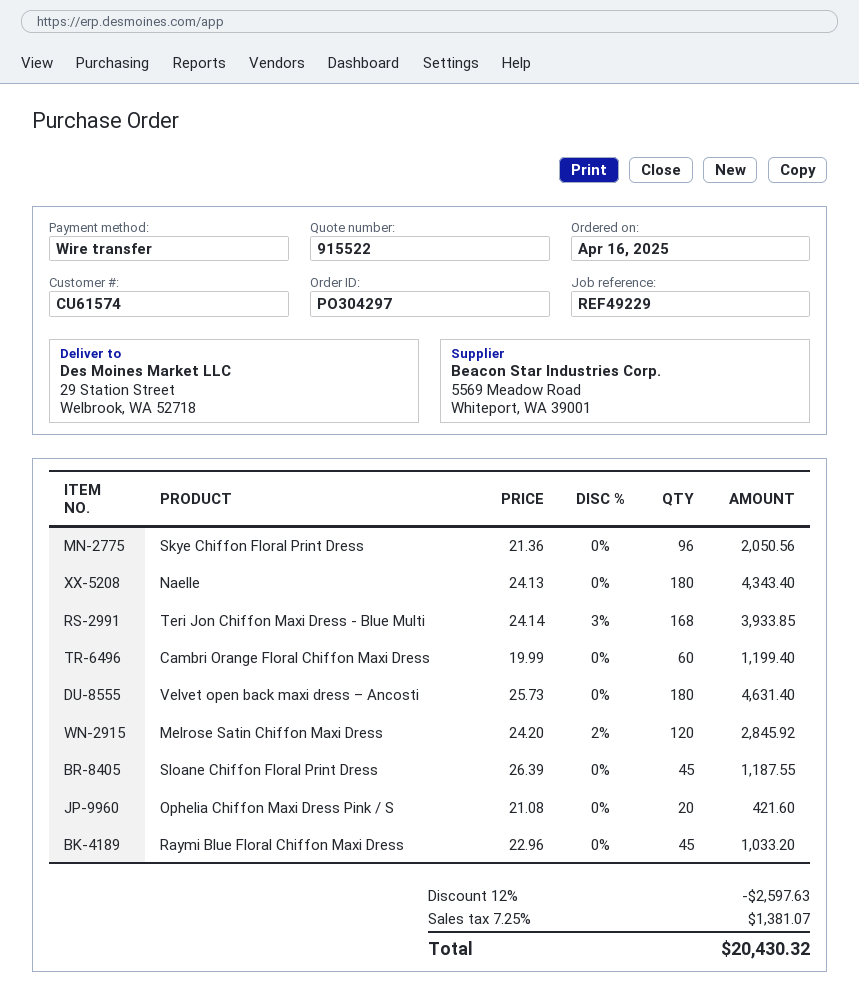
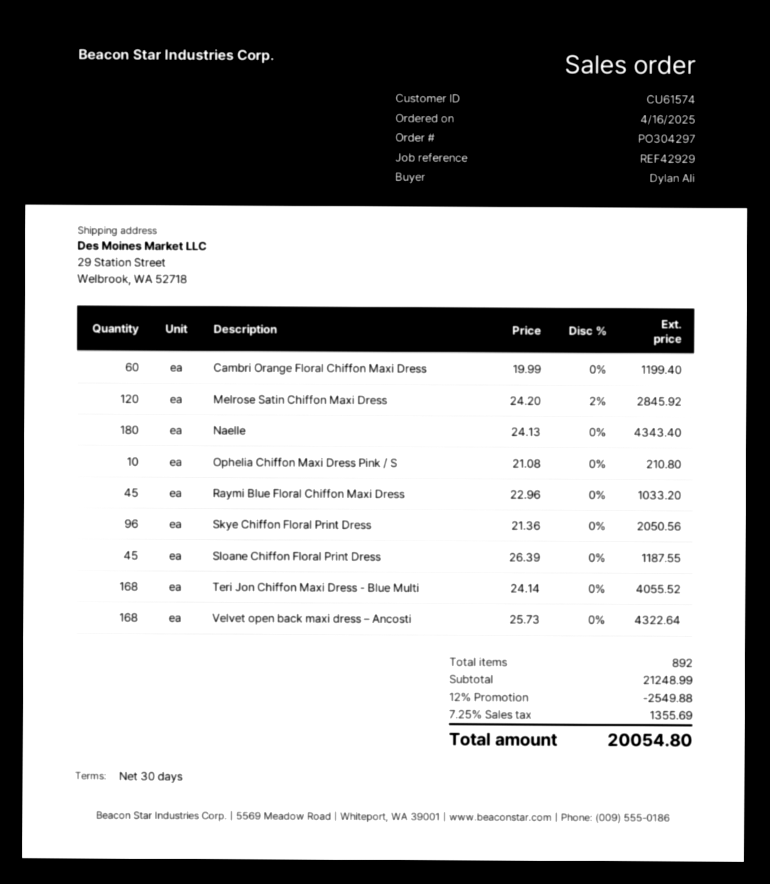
reference: REF49229 -> REF42929
Teri Jon Chiffon Maxi Dress - Blue Multi: 168 x 24.14 - 3% = 3933.85 -> 168 x 24.14 = 4055.52
Velvet open back maxi dress – Ancosti: 180 x 25.73 = 4631.40 -> 168 x 25.73 = 4322.64
Ophelia Chiffon Maxi Dress Pink / S: 20 x 21.08 = 421.60 -> 10 x 21.08 = 210.80
discount: 12% = 2597.63 -> 12% = 2549.88
tax: 7.25% = 1381.07 -> 7.25% = 1355.69
total: 20430.32 -> 20054.80

